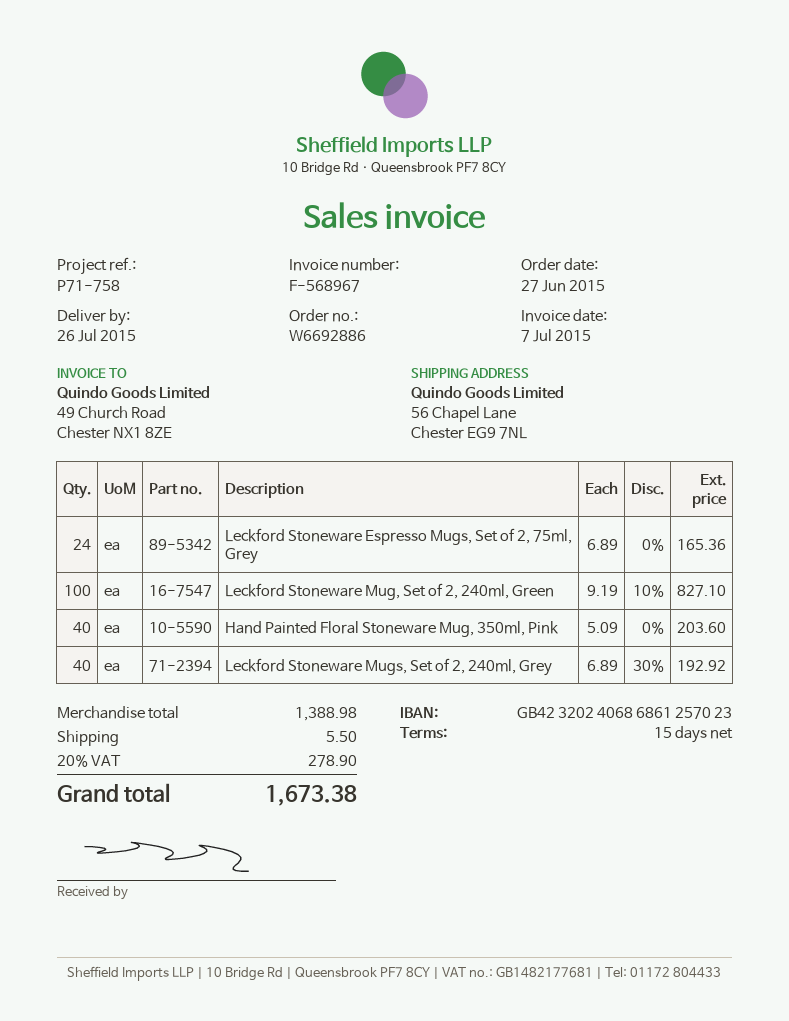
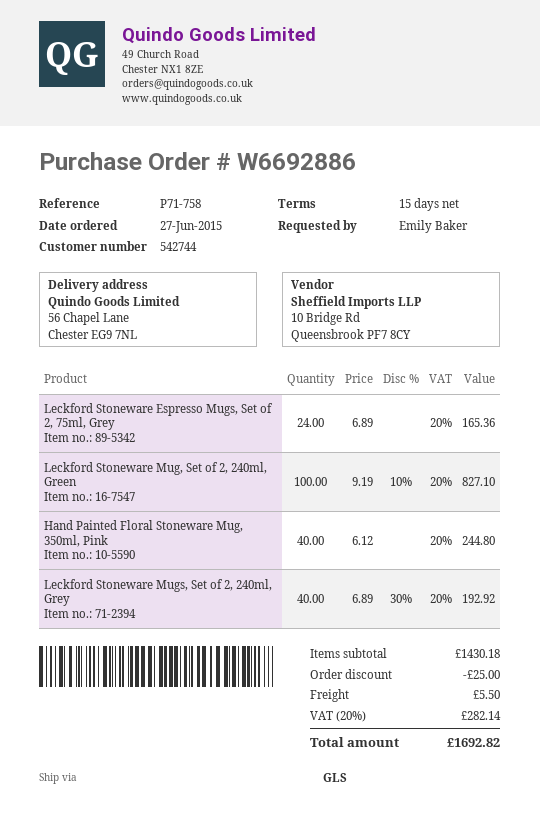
Hand Painted Floral Stoneware Mug, 350ml, Pink: 40 x 5.09 = 203.60 -> 40 x 6.12 = 244.80
subtotal: 1388.98 -> 1430.18
discount: none -> 25.00
tax: 20% = 278.90 -> 20% = 282.14
total: 1673.38 -> 1692.82

